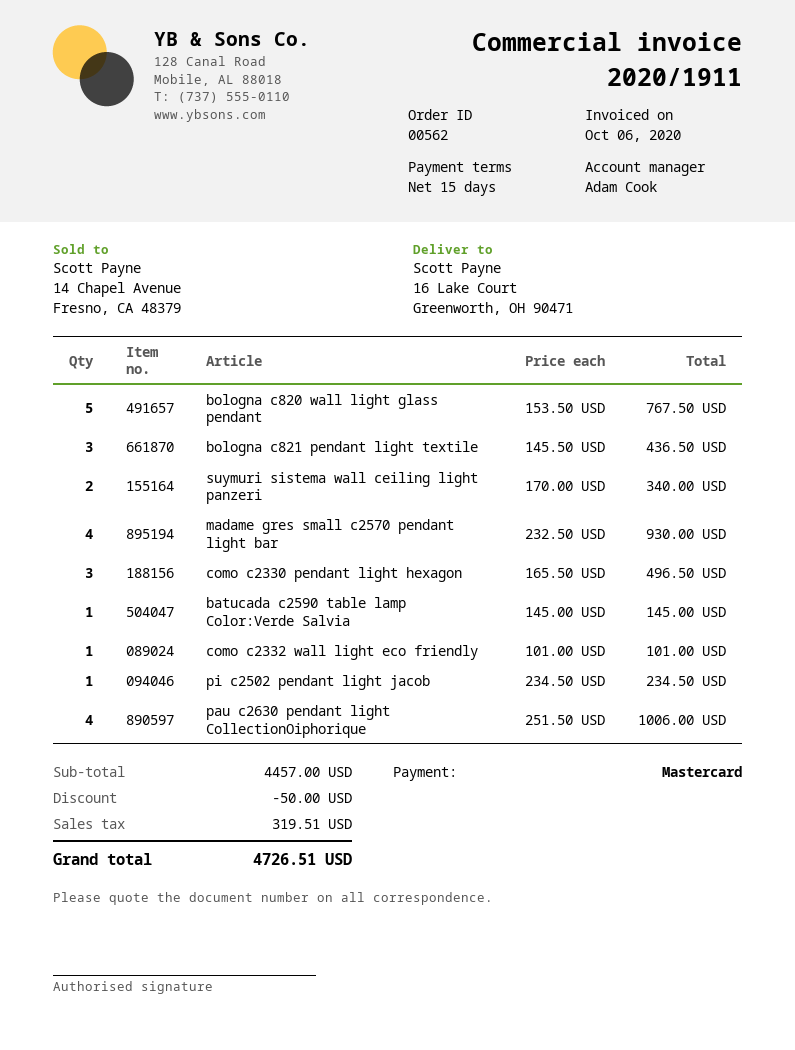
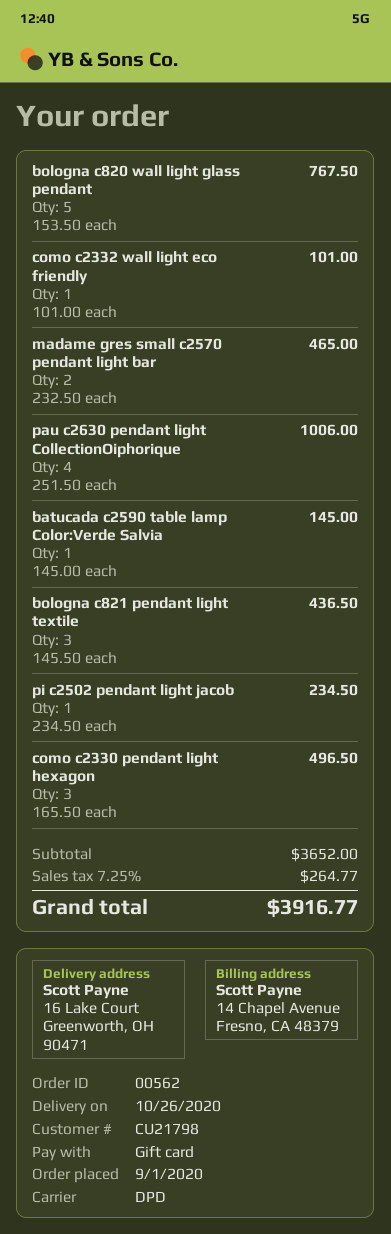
payment method: Mastercard -> gift card
suymuri sistema wall ceiling light panzeri: 2 x 170.00 = 340.00 -> none
madame gres small c2570 pendant light bar: 4 x 232.50 = 930.00 -> 2 x 232.50 = 465.00
subtotal: 4457.00 -> 3652.00
discount: 50.00 -> none
tax: 319.51 -> 264.77
total: 4726.51 -> 3916.77

